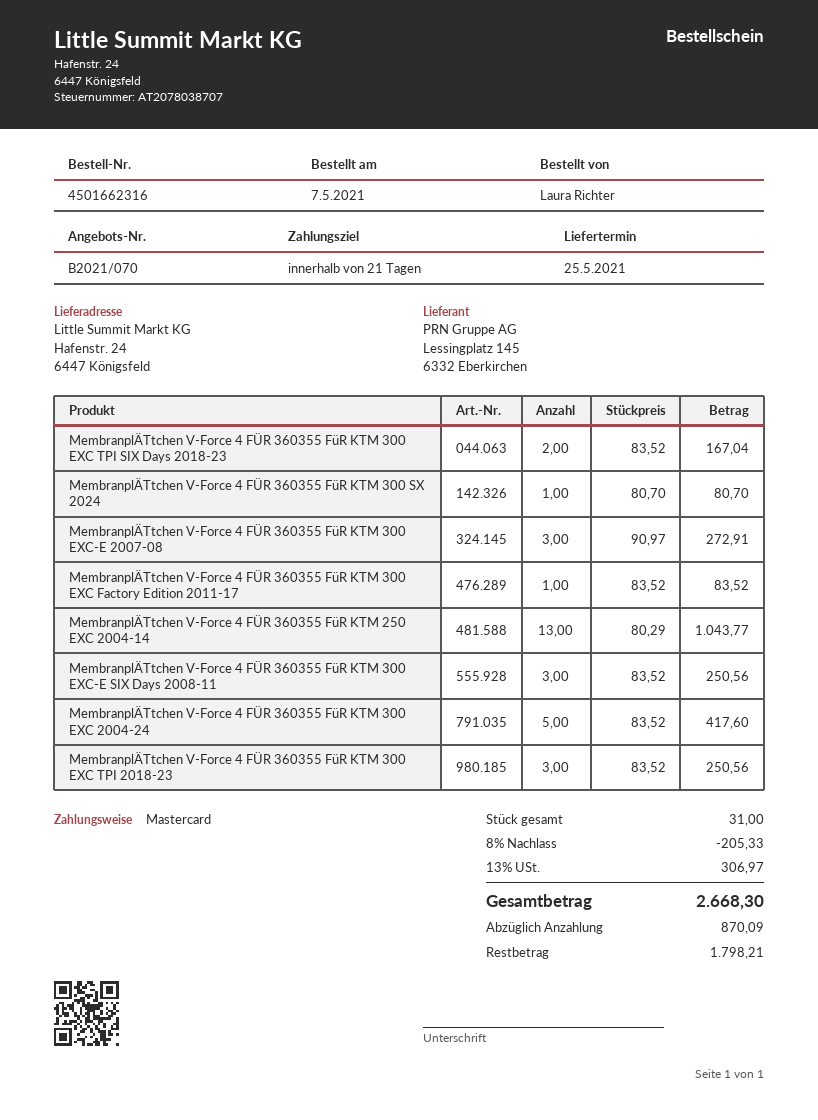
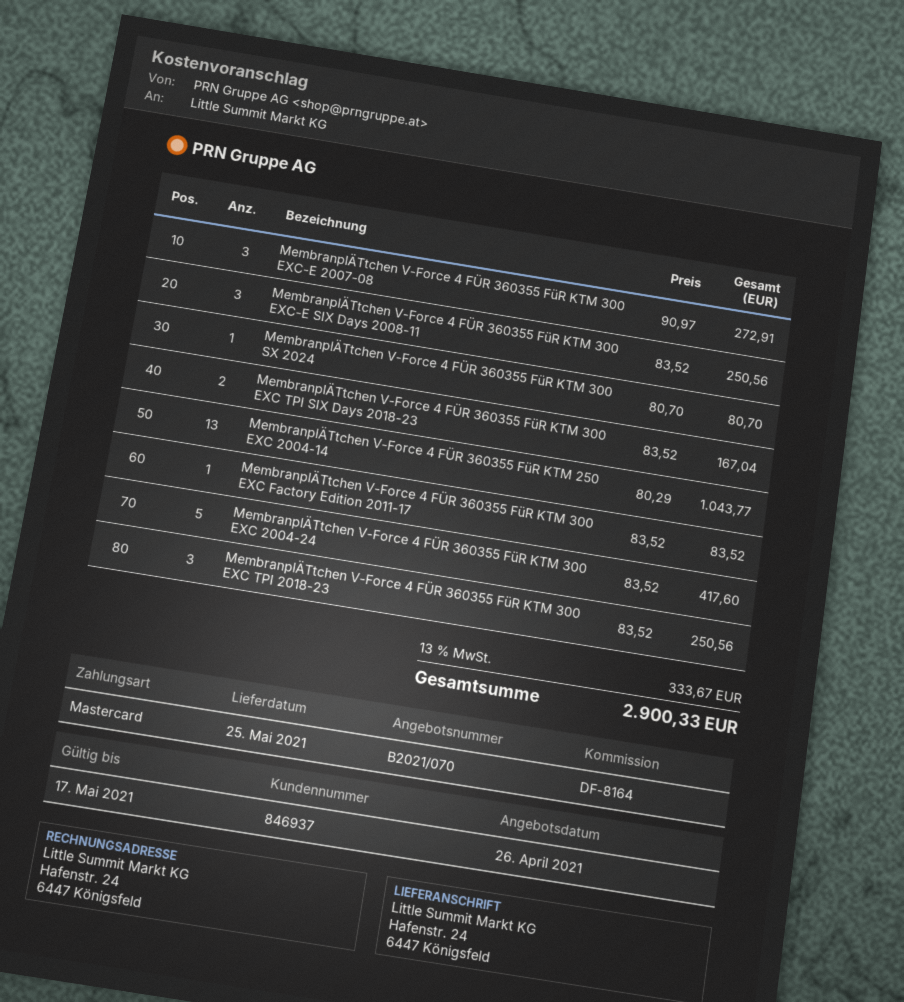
discount: 8% = 205.33 -> none
tax: 13% = 306.97 -> 13% = 333.67
total: 2668.30 -> 2900.33

